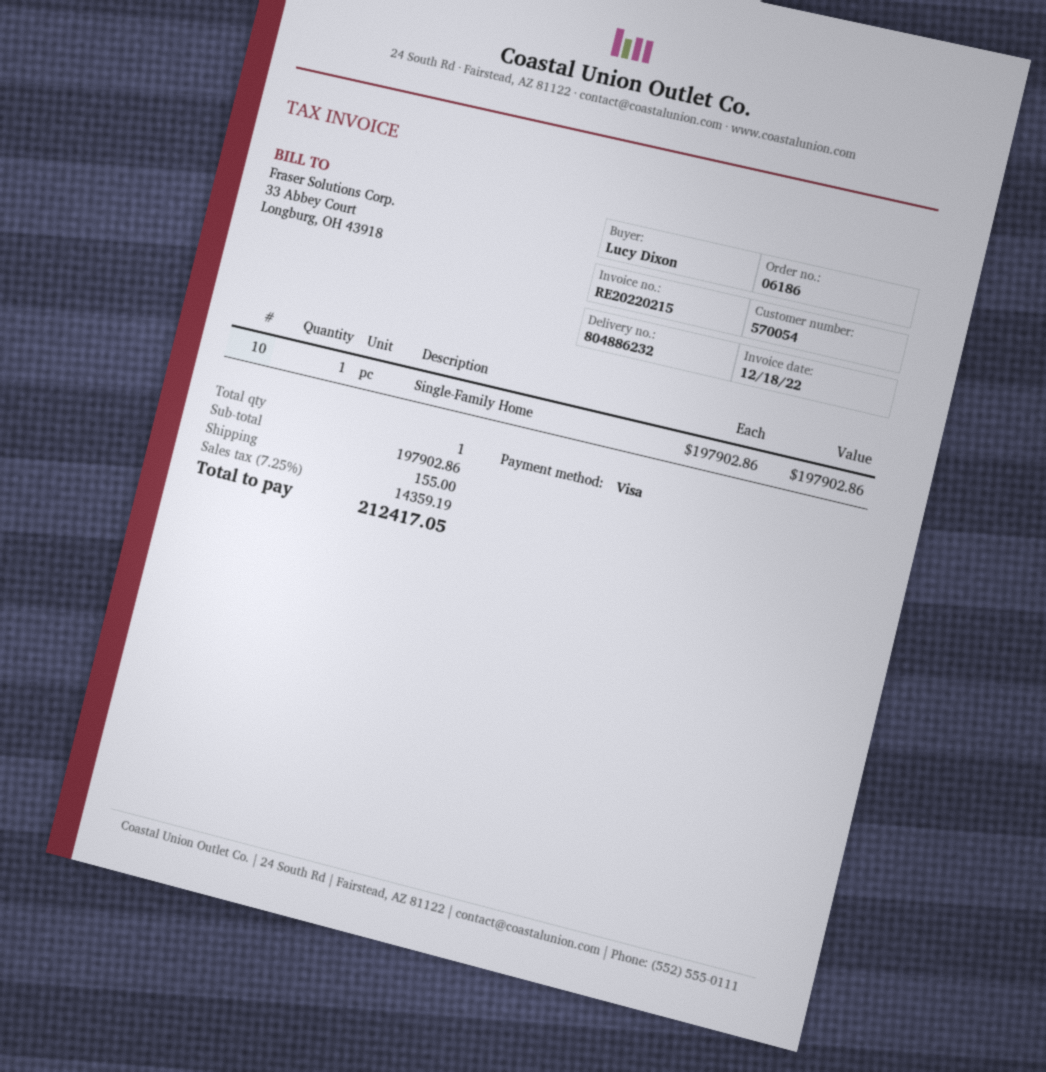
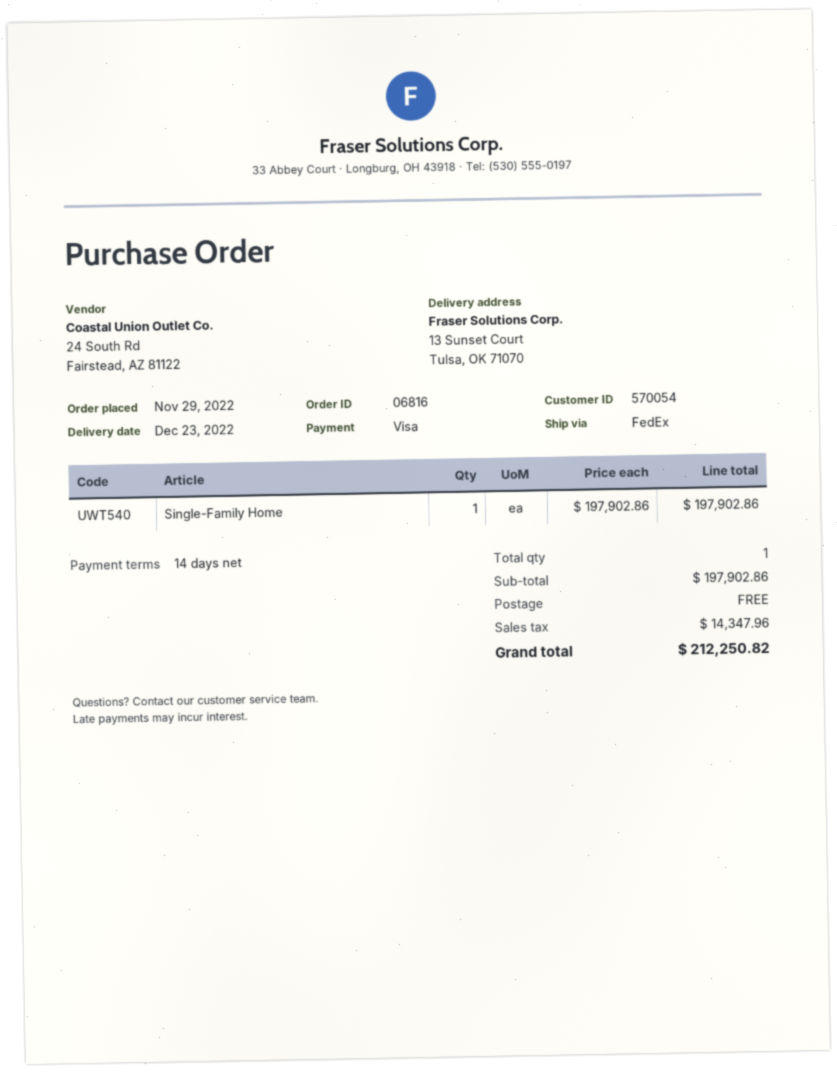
order number: 06186 -> 06816
shipping: 155.00 -> 0.00
tax: 14359.19 -> 14347.96
total: 212417.05 -> 212250.82

